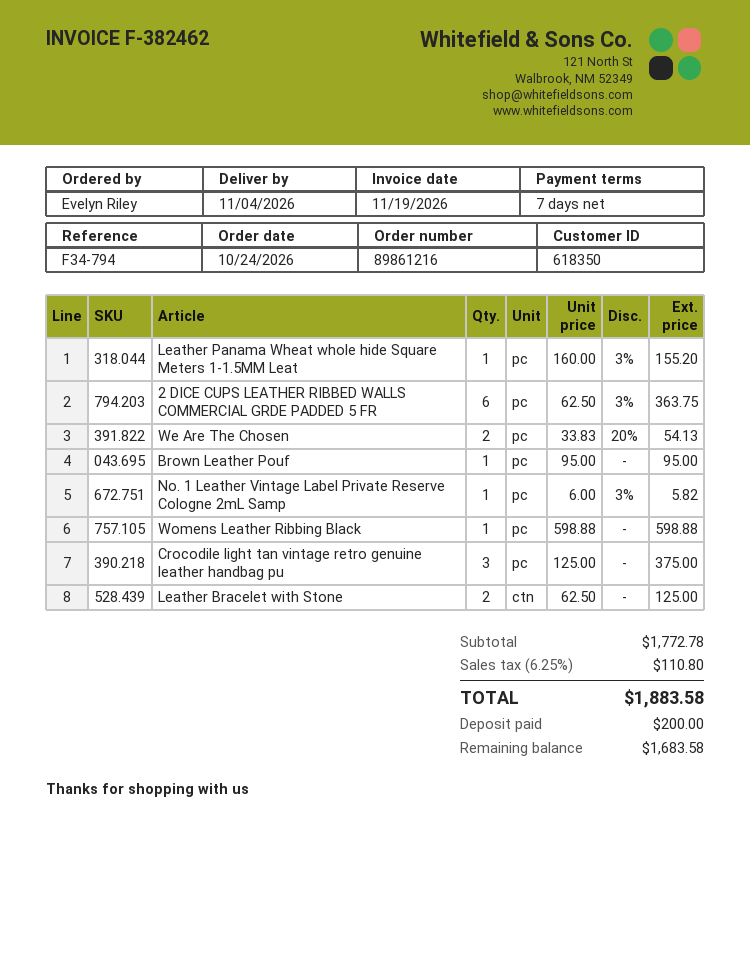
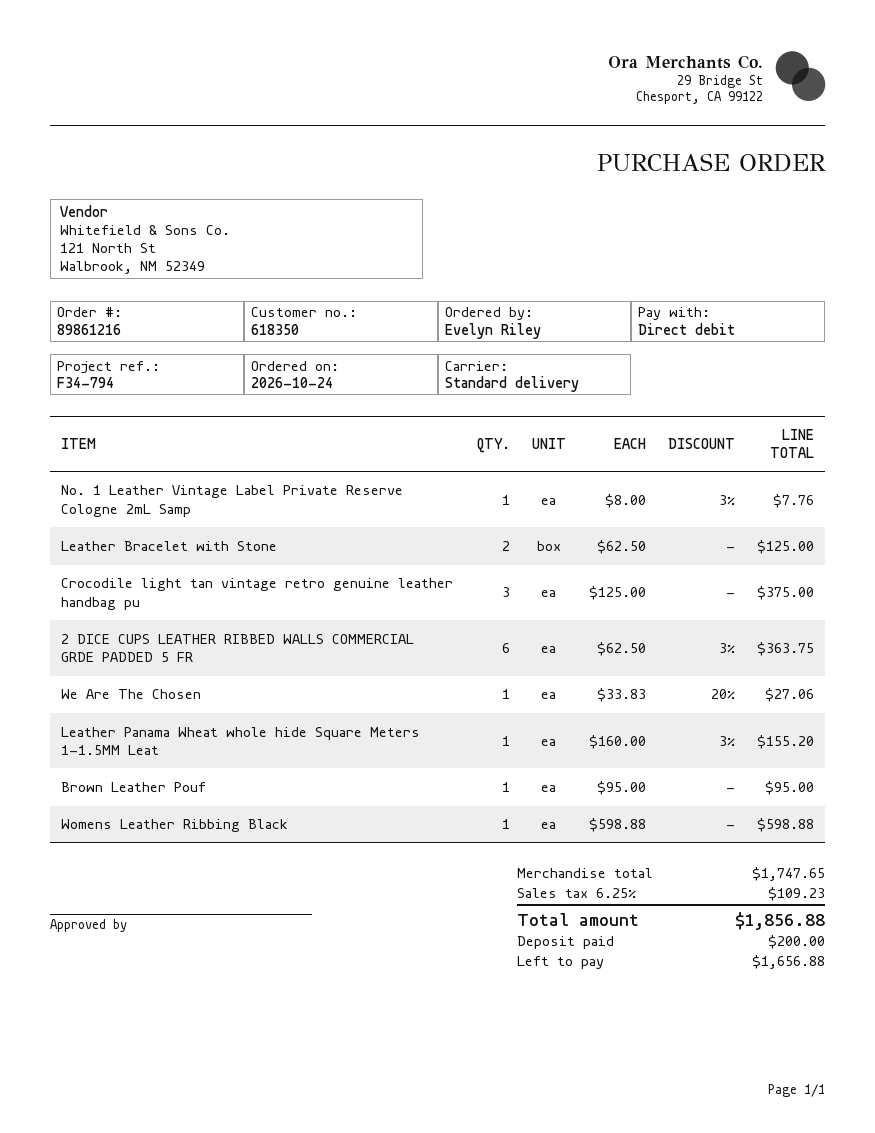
We Are The Chosen: 2 x 33.83 - 20% = 54.13 -> 1 x 33.83 - 20% = 27.06
No. 1 Leather Vintage Label Private Reserve Cologne 2mL Samp: 1 x 6.00 - 3% = 5.82 -> 1 x 8.00 - 3% = 7.76
subtotal: 1772.78 -> 1747.65
tax: 6.25% = 110.80 -> 6.25% = 109.23
total: 1883.58 -> 1856.88
balance: 1683.58 -> 1656.88

